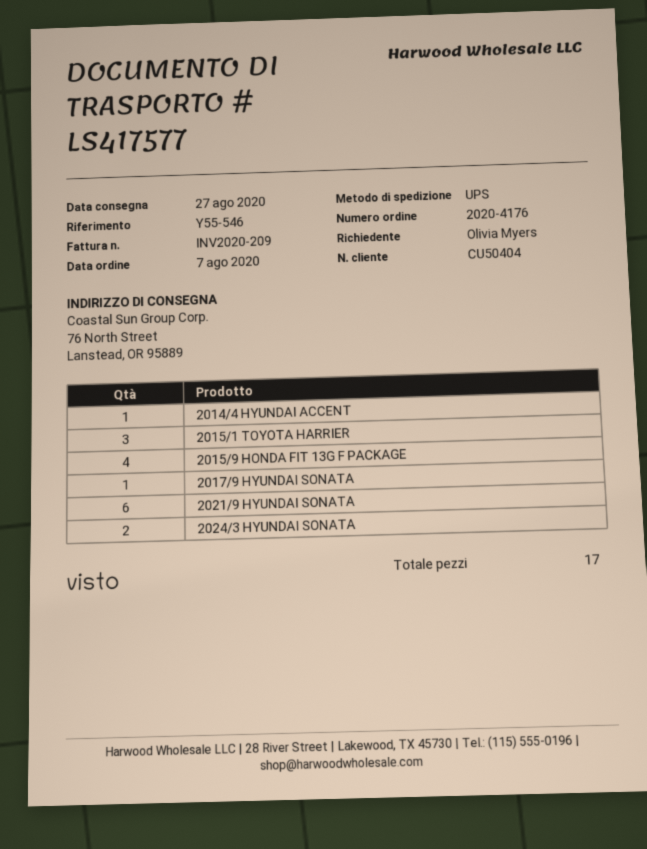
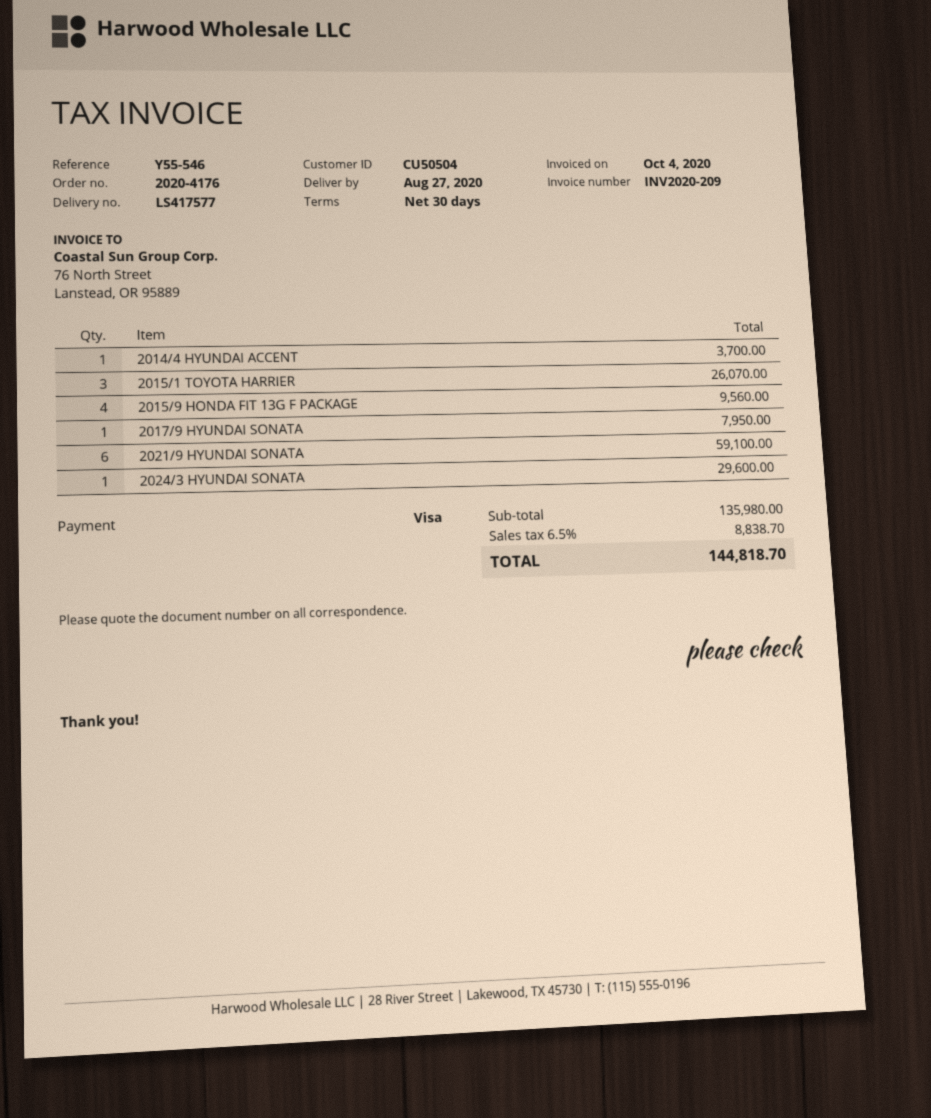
customer number: CU50404 -> CU50504
2024/3 HYUNDAI SONATA: 2 -> 1

